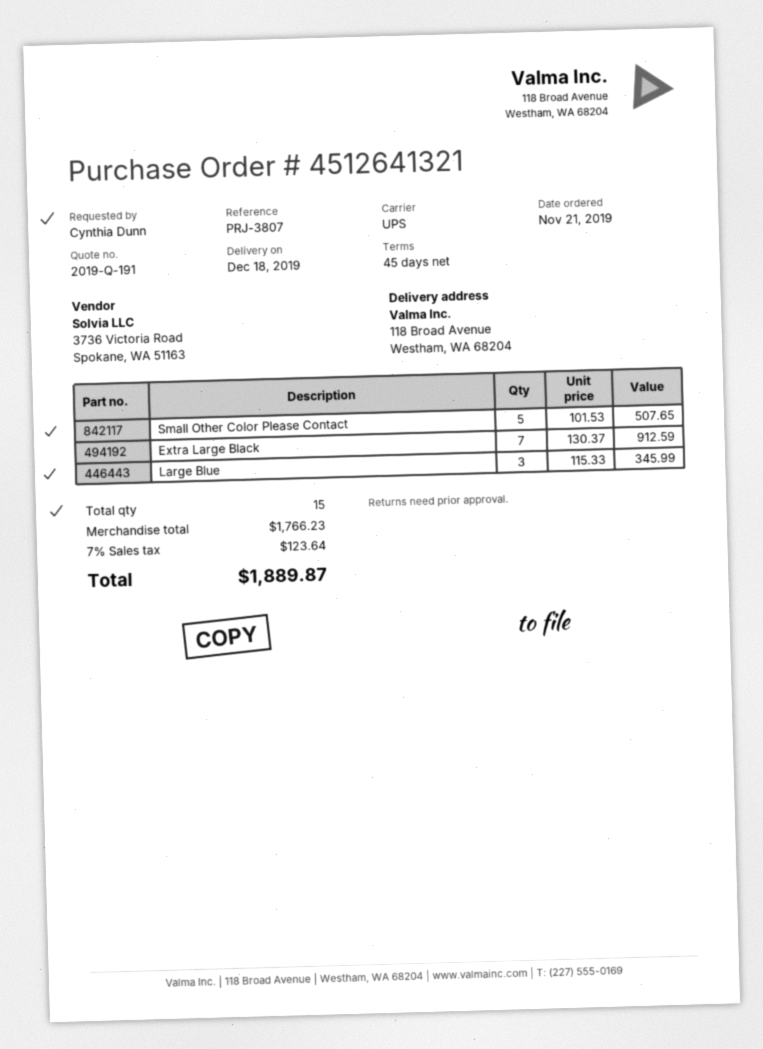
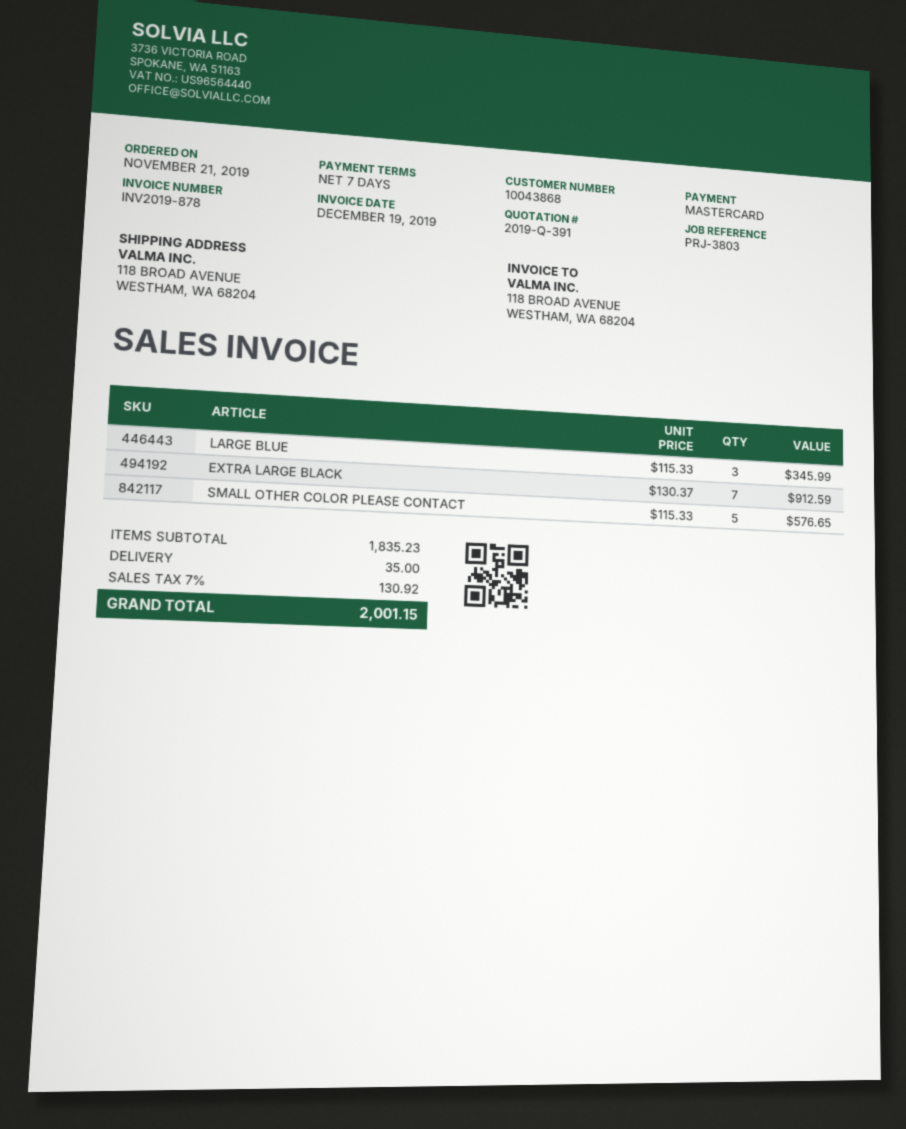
quote number: 2019-Q-191 -> 2019-Q-391
payment terms: 45 days -> 7 days
reference: PRJ-3807 -> PRJ-3803
Small Other Color Please Contact: 5 x 101.53 = 507.65 -> 5 x 115.33 = 576.65
subtotal: 1766.23 -> 1835.23
shipping: none -> 35.00
tax: 7% = 123.64 -> 7% = 130.92
total: 1889.87 -> 2001.15

